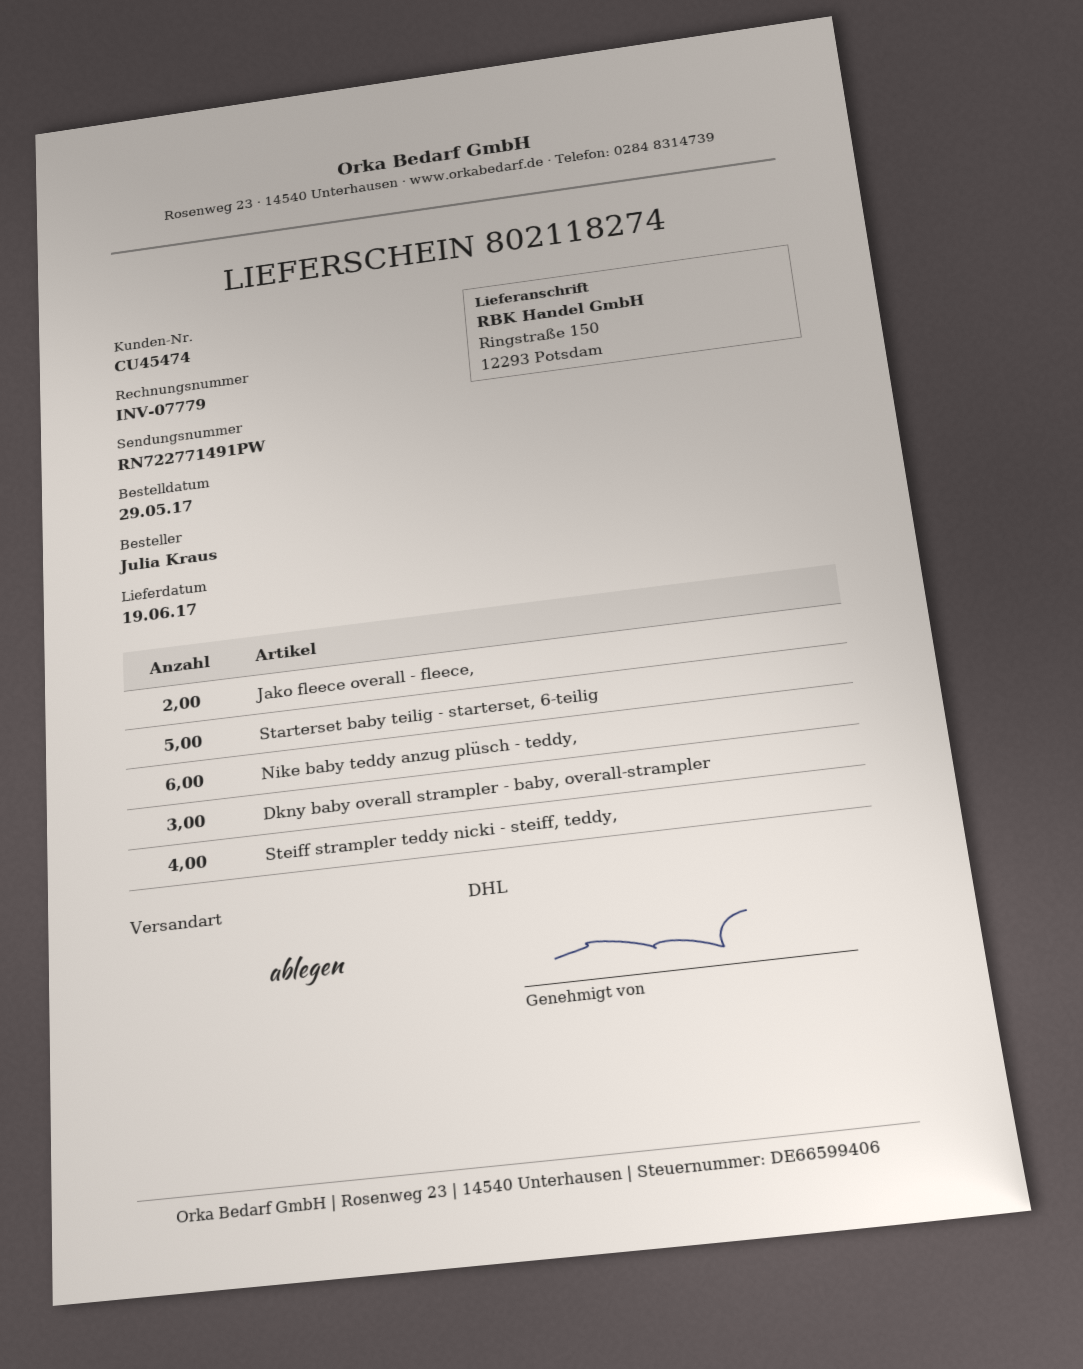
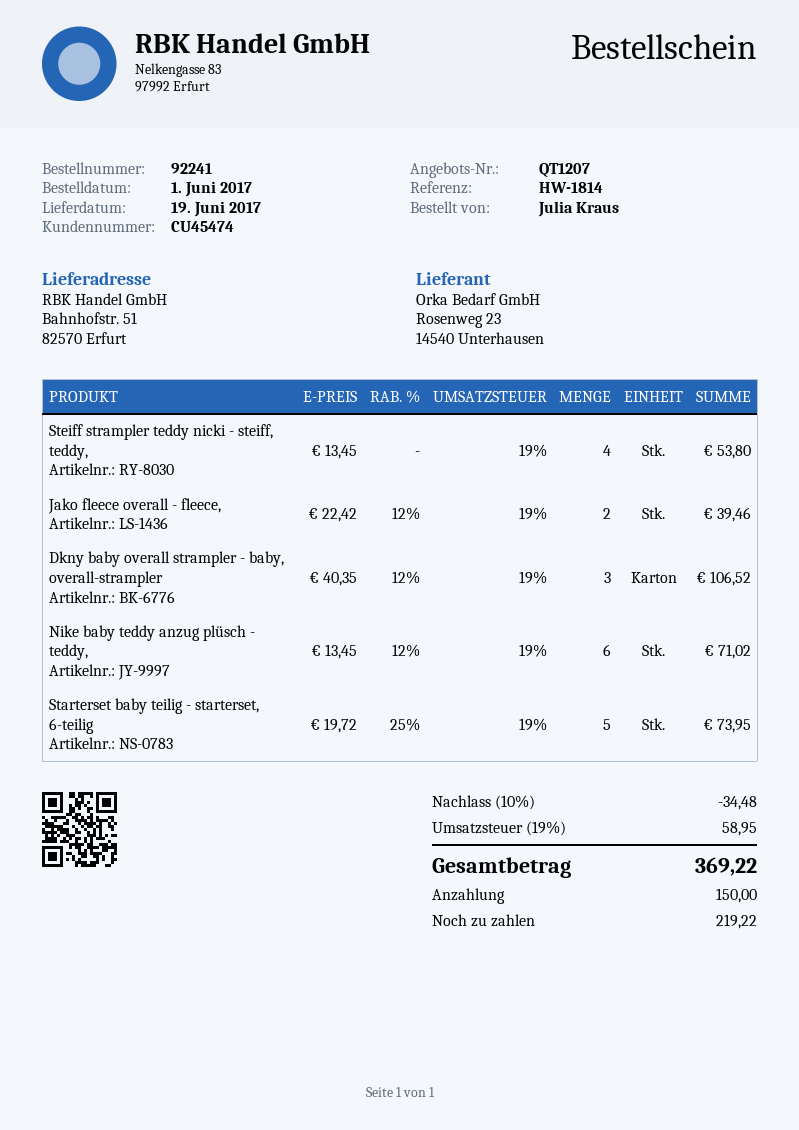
order date: 2017-05-29 -> 2017-06-01
ship to: Ringstraße 150, 12293 Potsdam -> Bahnhofstr. 51, 82570 Erfurt

